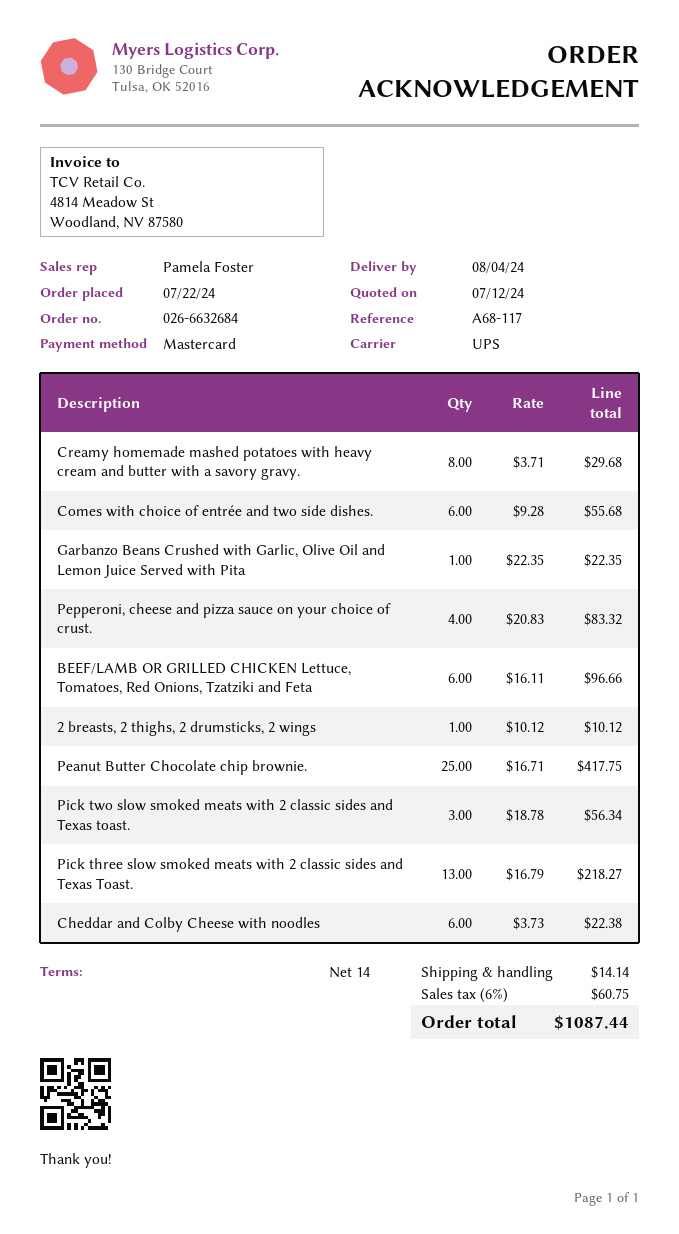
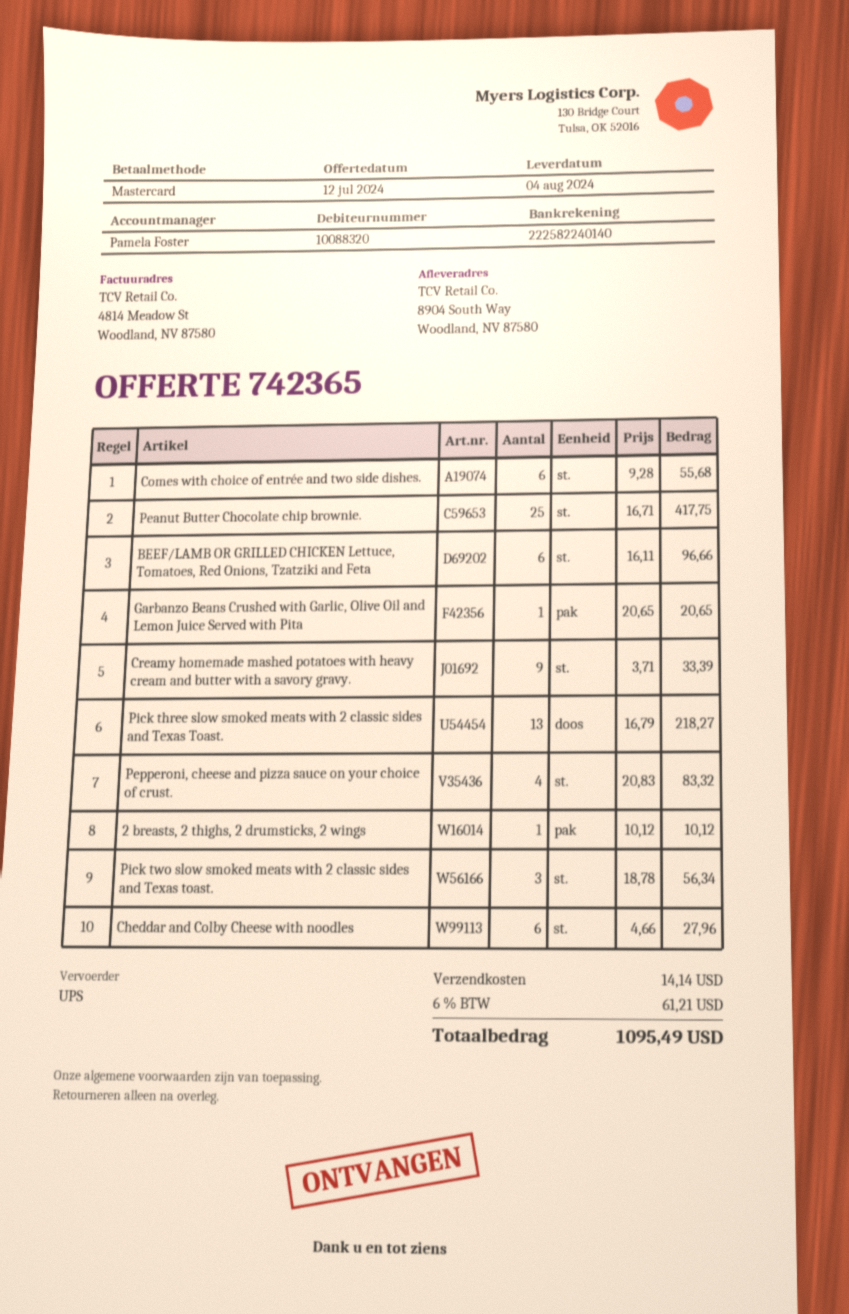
Creamy homemade mashed potatoes with heavy cream and butter with a savory gravy.: 8 x 3.71 = 29.68 -> 9 x 3.71 = 33.39
Garbanzo Beans Crushed with Garlic, Olive Oil and Lemon Juice Served with Pita: 1 x 22.35 = 22.35 -> 1 x 20.65 = 20.65
Cheddar and Colby Cheese with noodles: 6 x 3.73 = 22.38 -> 6 x 4.66 = 27.96
tax: 6% = 60.75 -> 6% = 61.21
total: 1087.44 -> 1095.49

